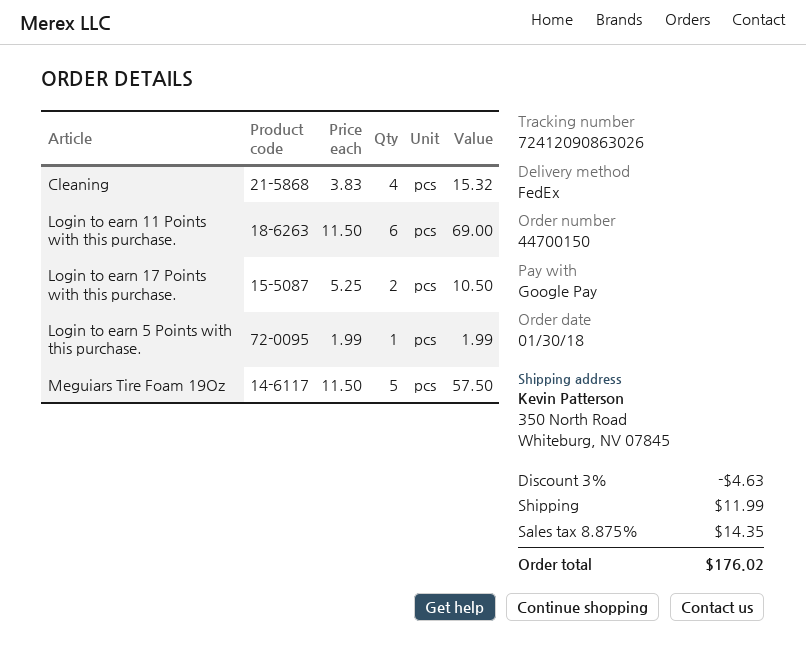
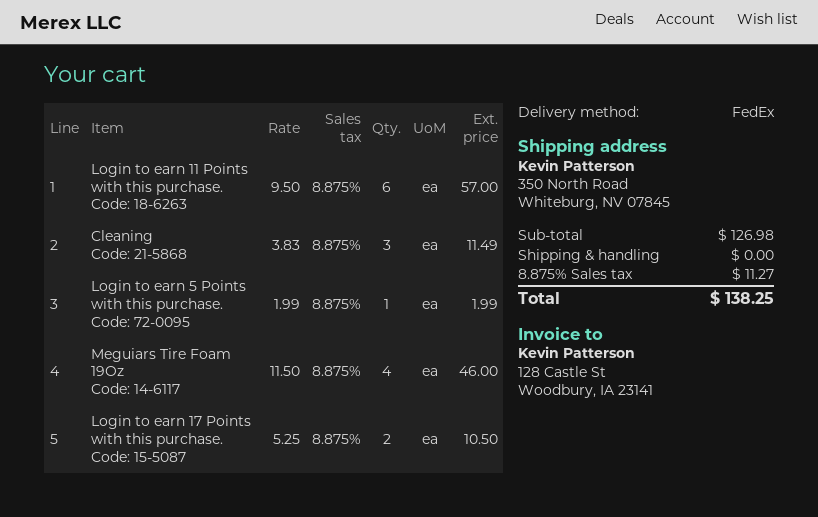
Cleaning: 4 x 3.83 = 15.32 -> 3 x 3.83 = 11.49
Login to earn 11 Points with this purchase.: 6 x 11.50 = 69.00 -> 6 x 9.50 = 57.00
Meguiars Tire Foam 19Oz: 5 x 11.50 = 57.50 -> 4 x 11.50 = 46.00
discount: 3% = 4.63 -> none
shipping: 11.99 -> 0.00
tax: 8.875% = 14.35 -> 8.875% = 11.27
total: 176.02 -> 138.25

